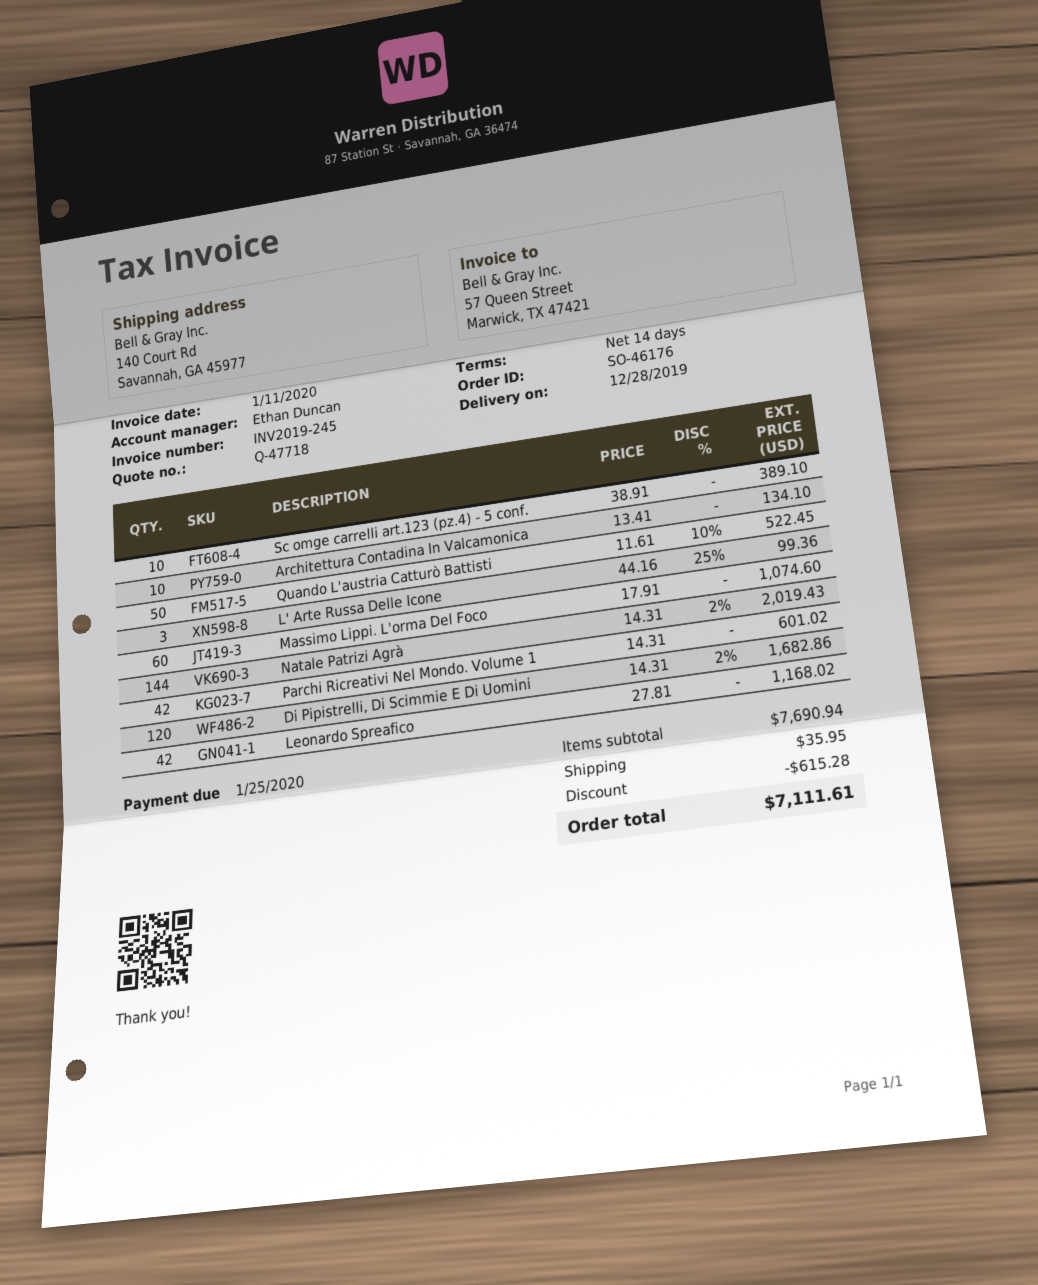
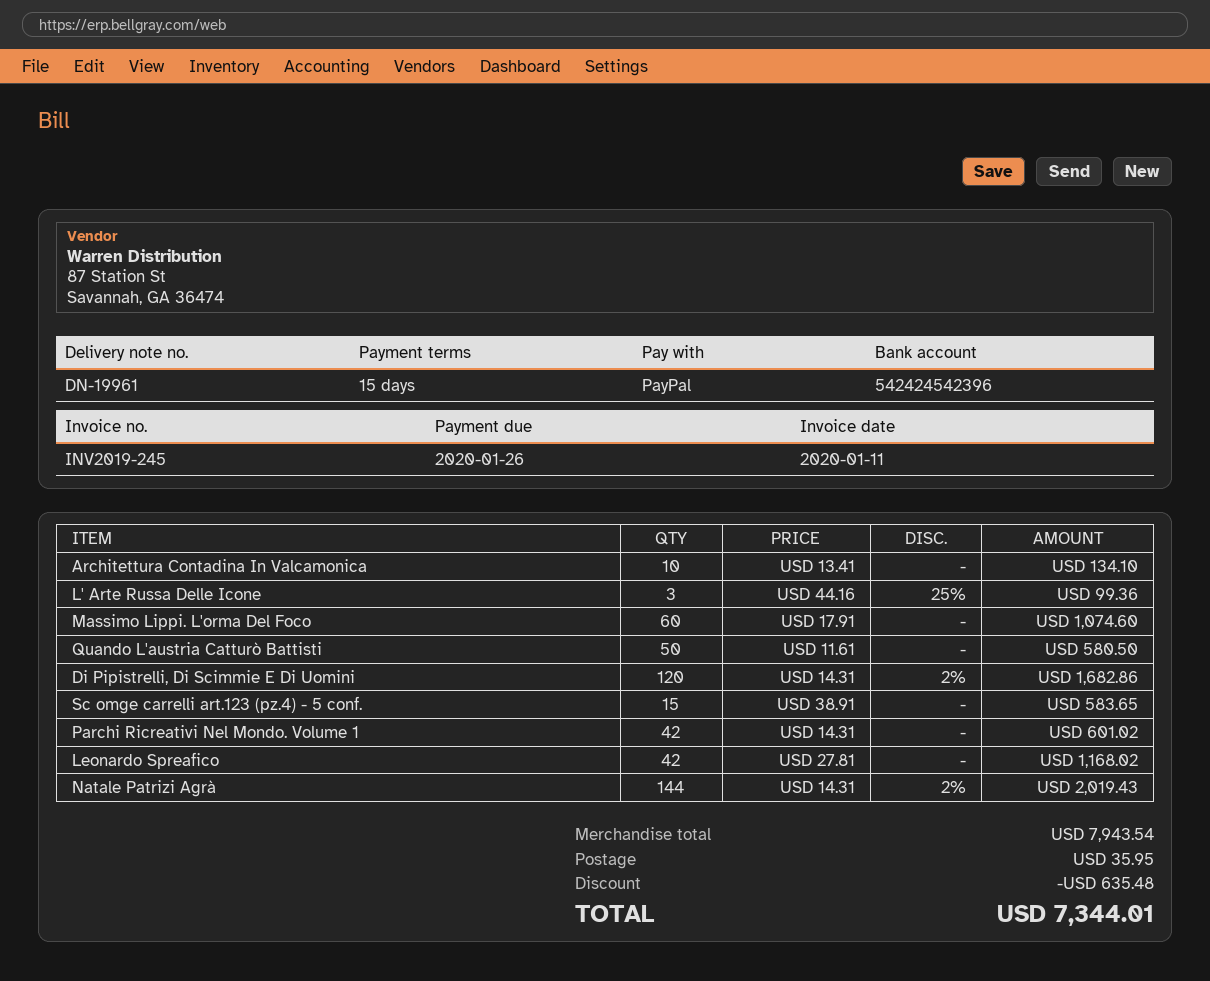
payment terms: 14 days -> 15 days
due date: 2020-01-25 -> 2020-01-26
Sc omge carrelli art.123 (pz.4) - 5 conf.: 10 x 38.91 = 389.10 -> 15 x 38.91 = 583.65
Quando L'austria Catturò Battisti: 50 x 11.61 - 10% = 522.45 -> 50 x 11.61 = 580.50
subtotal: 7690.94 -> 7943.54
discount: 615.28 -> 635.48
total: 7111.61 -> 7344.01

